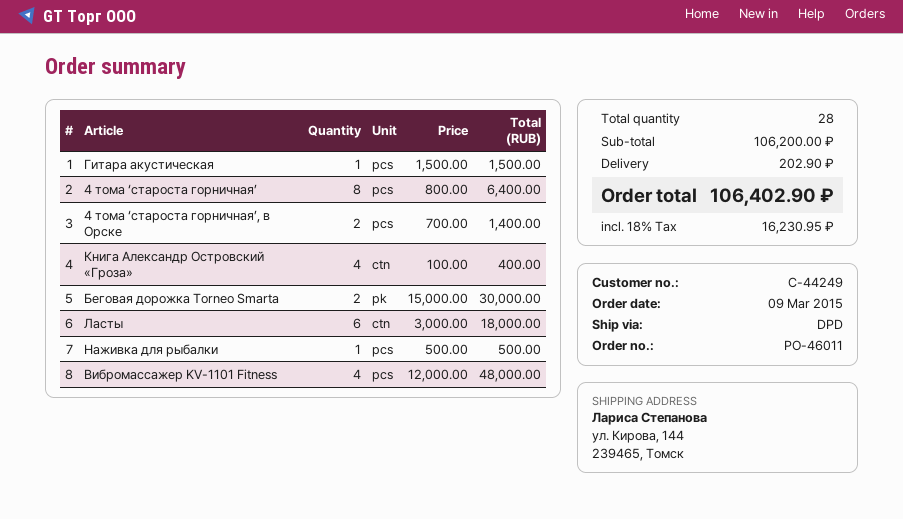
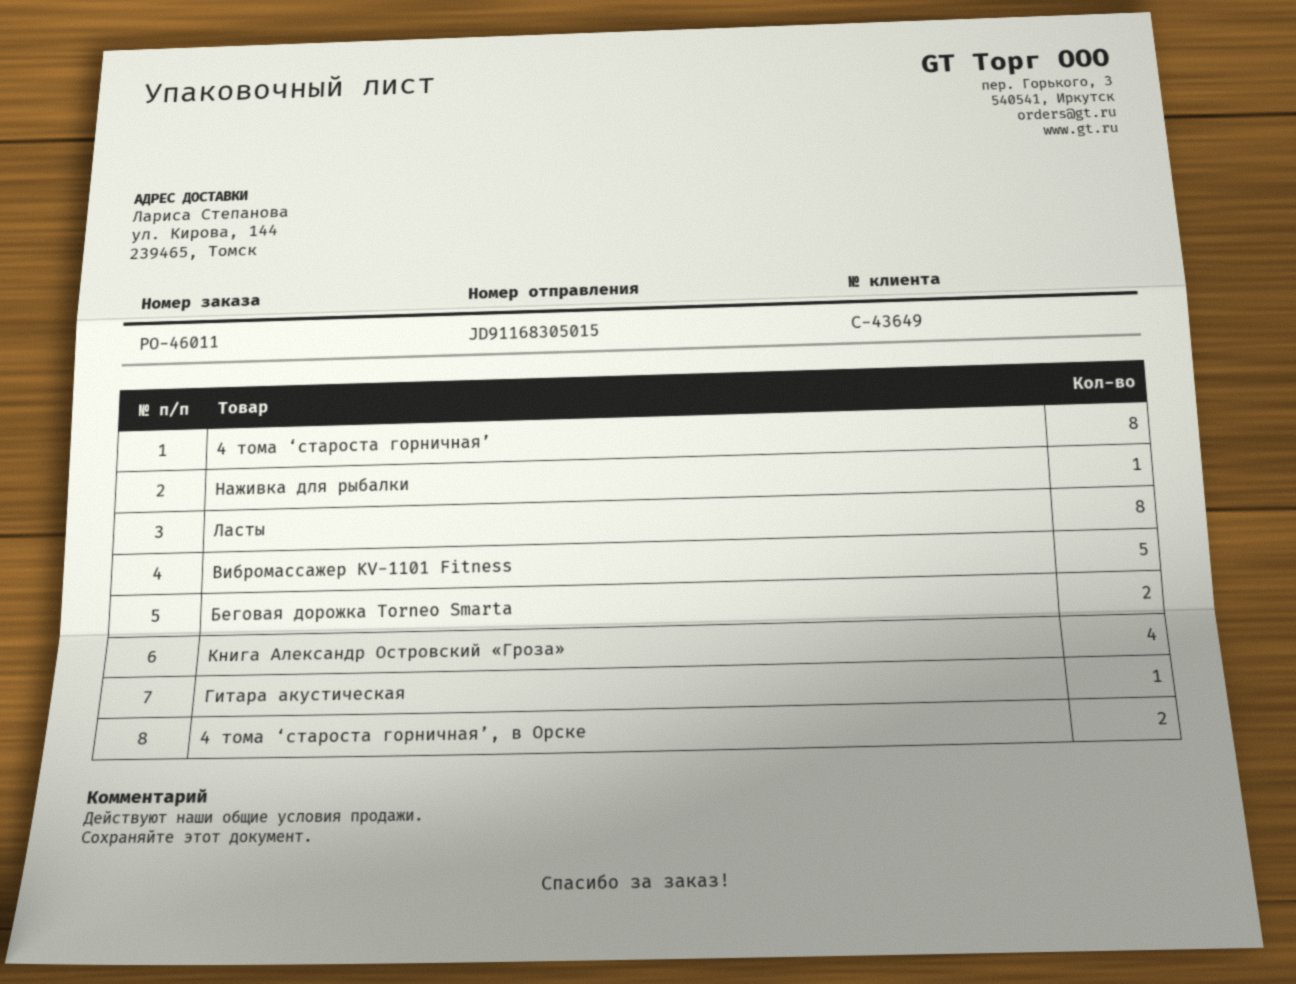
customer number: C-44249 -> C-43649
Ласты: 6 -> 8
Вибромассажер KV-1101 Fitness: 4 -> 5

